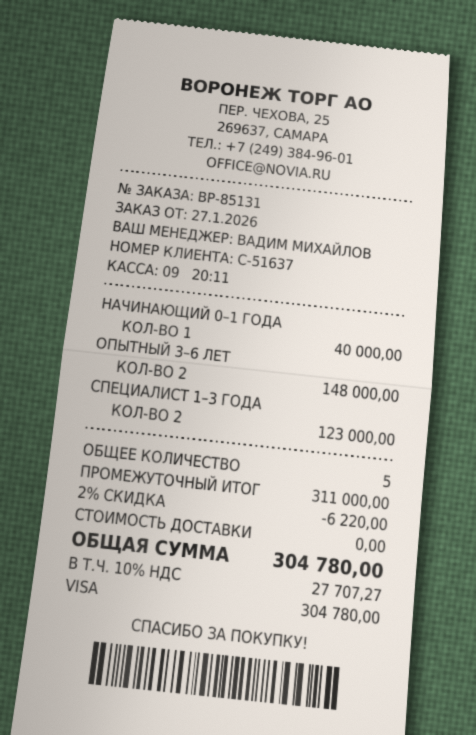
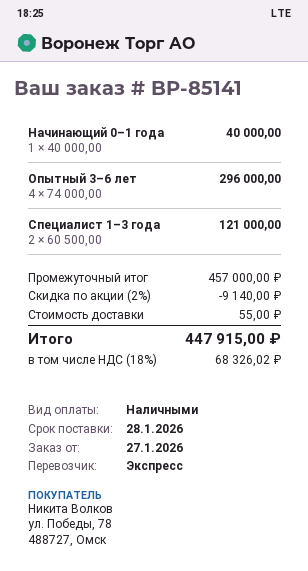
order number: BP-85131 -> BP-85141
payment method: Visa -> cash
ОПЫТНЫЙ 3–6 ЛЕТ: 2 for 148000.00 -> 4 for 296000.00
СПЕЦИАЛИСТ 1–3 ГОДА: 2 for 123000.00 -> 2 for 121000.00
subtotal: 311000.00 -> 457000.00
discount: 2% = 6220.00 -> 2% = 9140.00
shipping: 0.00 -> 55.00
tax: 10% = 27707.27 -> 18% = 68326.02
total: 304780.00 -> 447915.00

